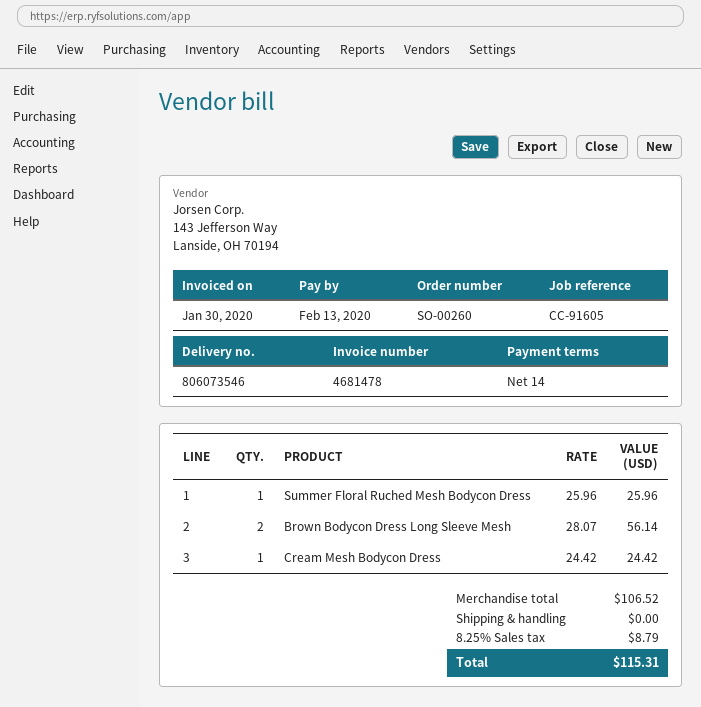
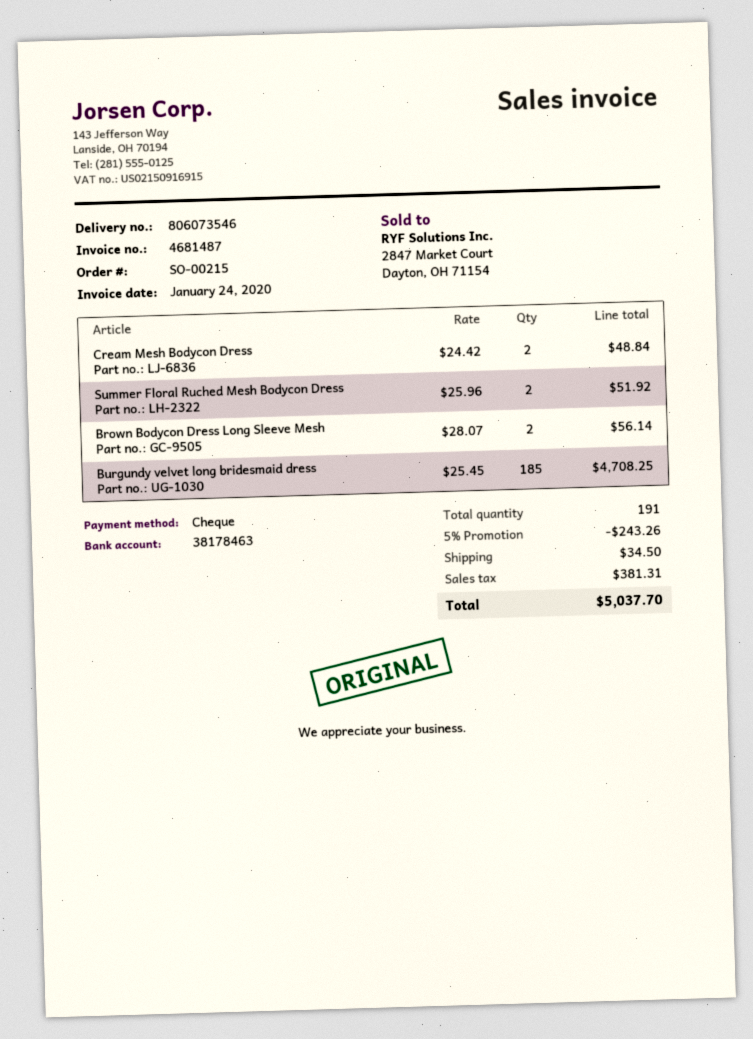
order number: SO-00260 -> SO-00215
invoice number: 4681478 -> 4681487
invoice date: 2020-01-30 -> 2020-01-24
Summer Floral Ruched Mesh Bodycon Dress: 1 x 25.96 = 25.96 -> 2 x 25.96 = 51.92
Cream Mesh Bodycon Dress: 1 x 24.42 = 24.42 -> 2 x 24.42 = 48.84
Burgundy velvet long bridesmaid dress: none -> 185 x 25.45 = 4708.25
discount: none -> 5% = 243.26
shipping: 0.00 -> 34.50
tax: 8.79 -> 381.31
total: 115.31 -> 5037.70

